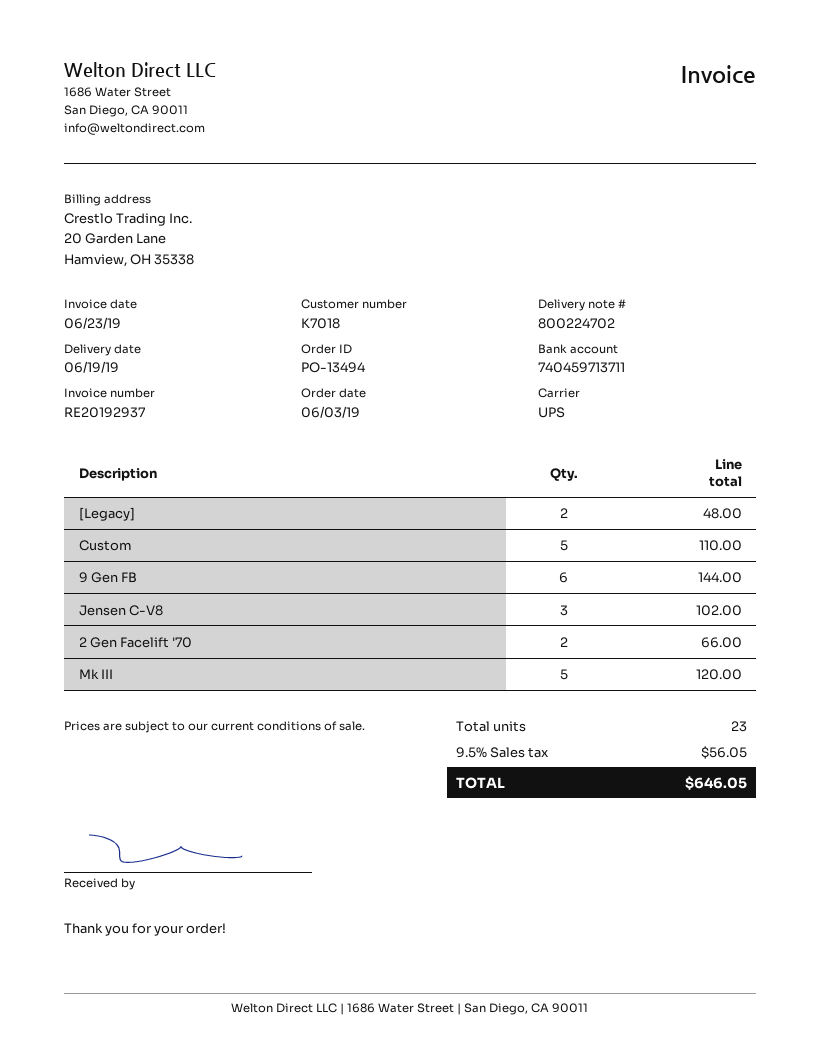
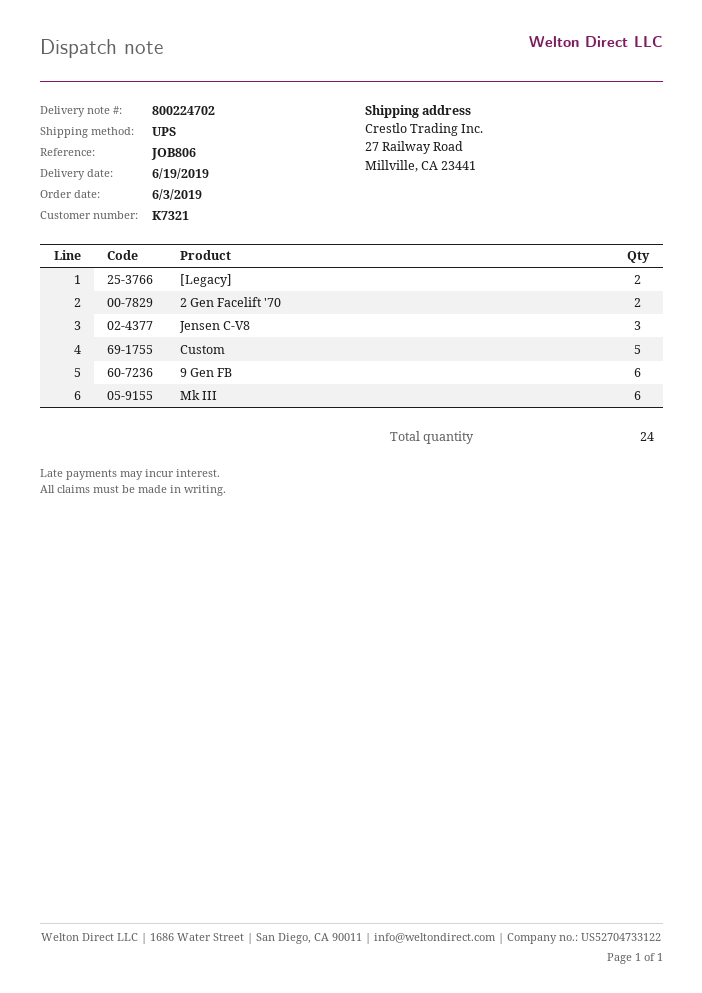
customer number: K7018 -> K7321
Mk III: 5 -> 6
total quantity: 23 -> 24

